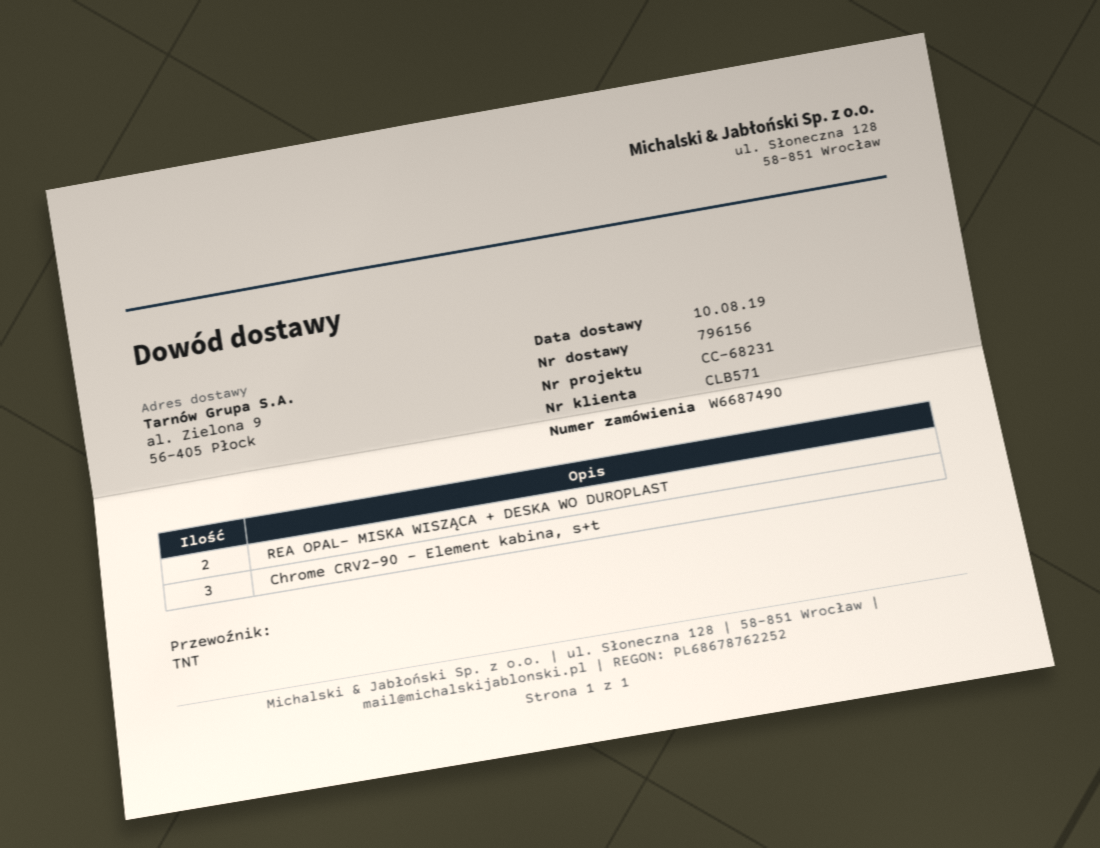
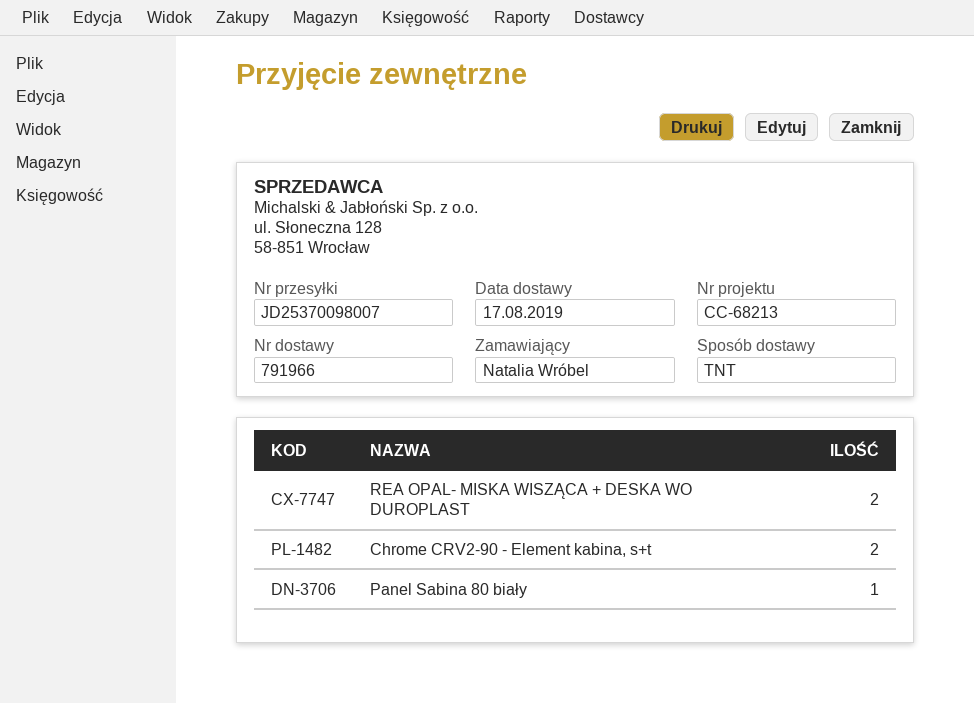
delivery note number: 796156 -> 791966
delivery date: 2019-08-10 -> 2019-08-17
reference: CC-68231 -> CC-68213
Chrome CRV2-90 - Element kabina, s+t: 3 -> 2
Panel Sabina 80 biały: none -> 1

